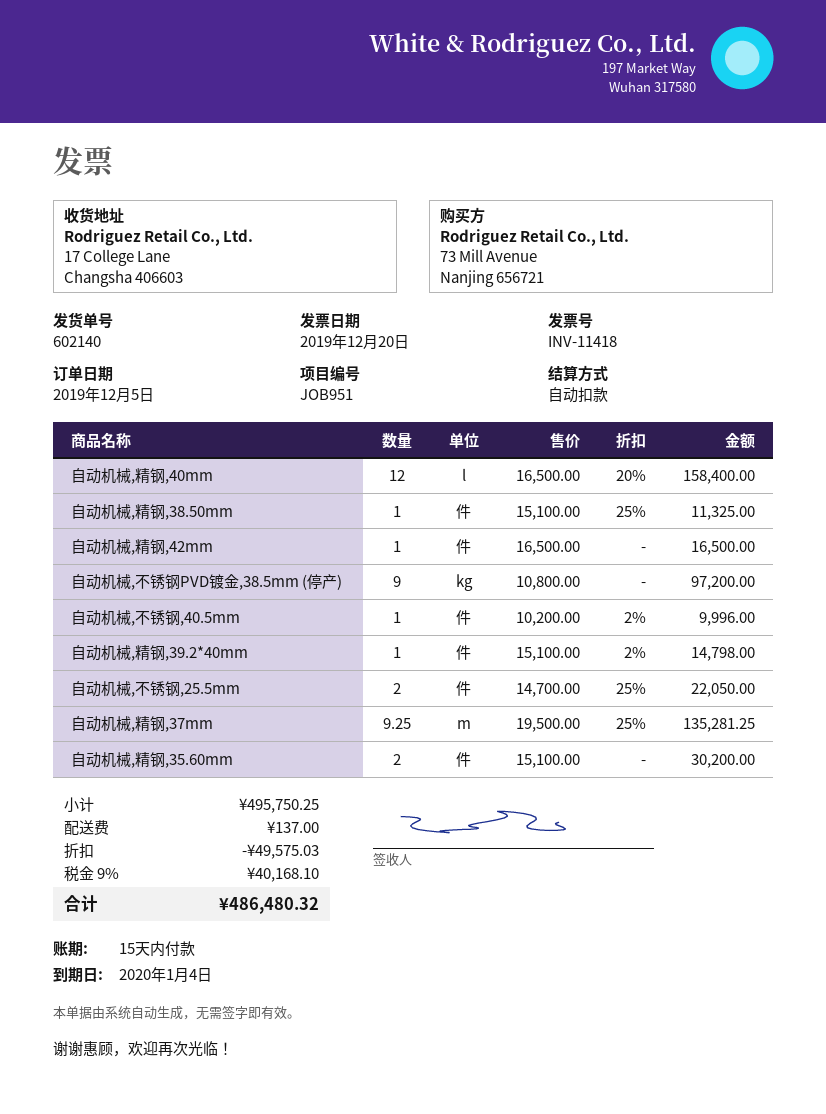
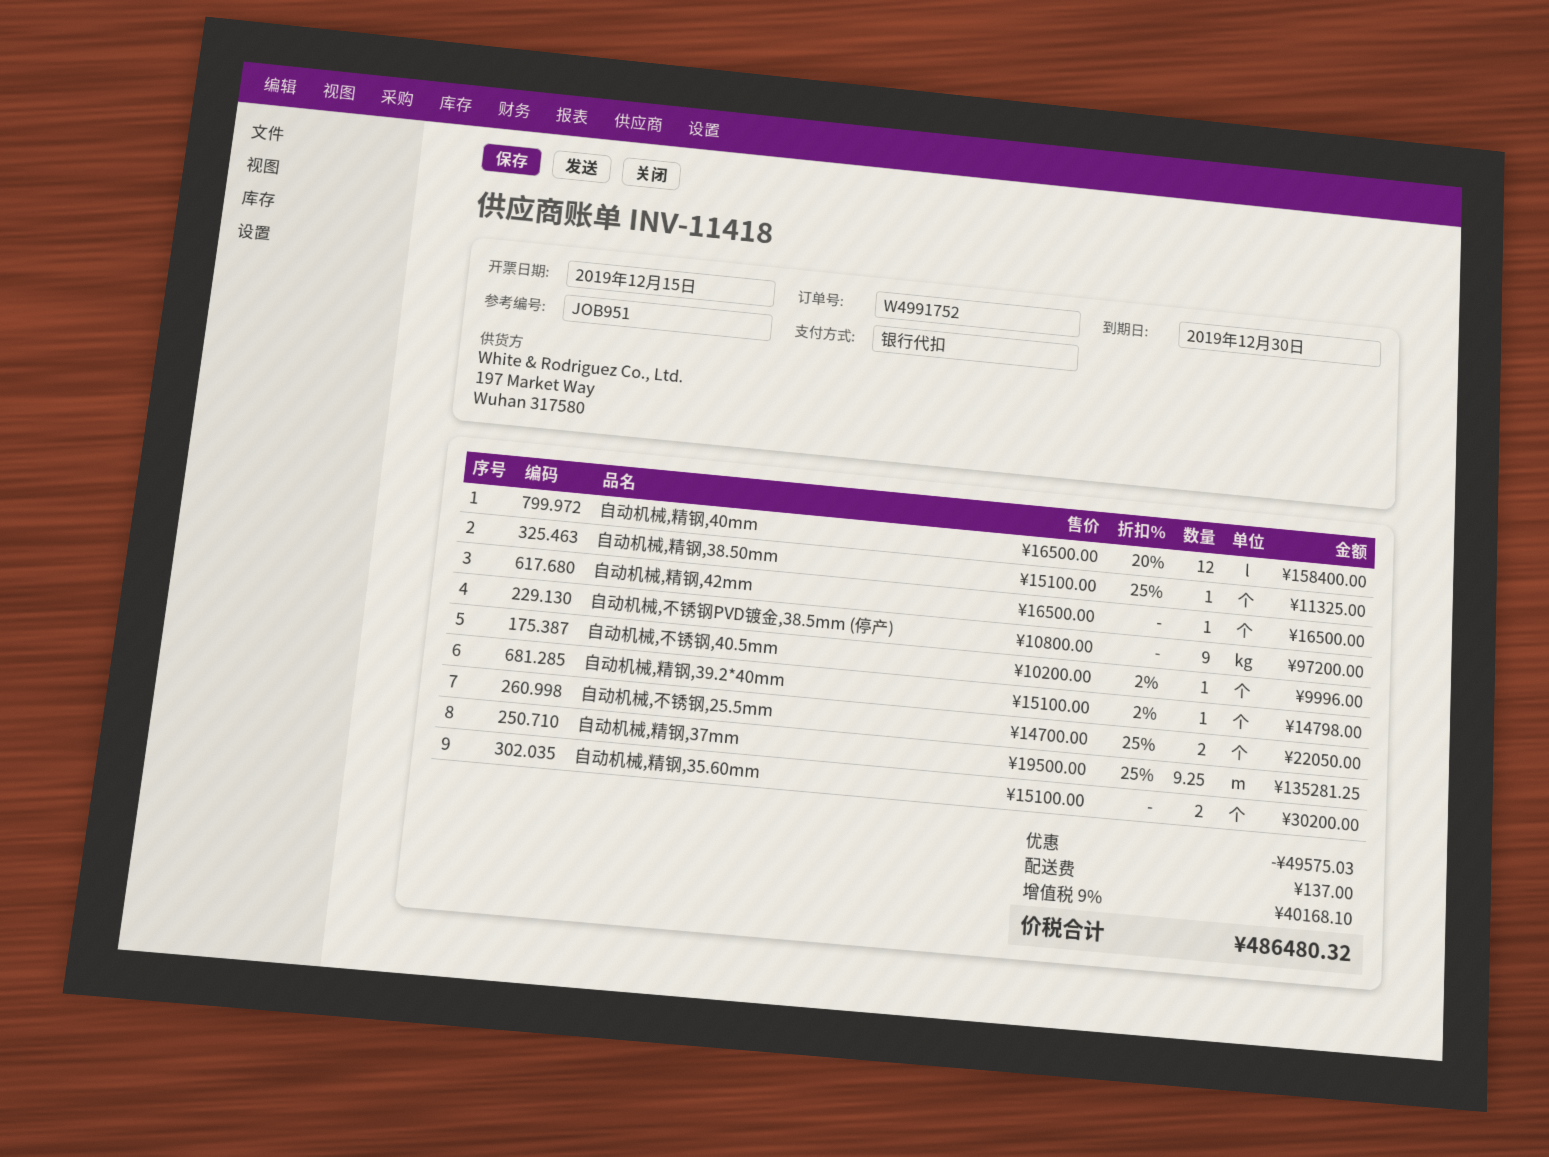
invoice date: 2019-12-20 -> 2019-12-15
due date: 2020-01-04 -> 2019-12-30

